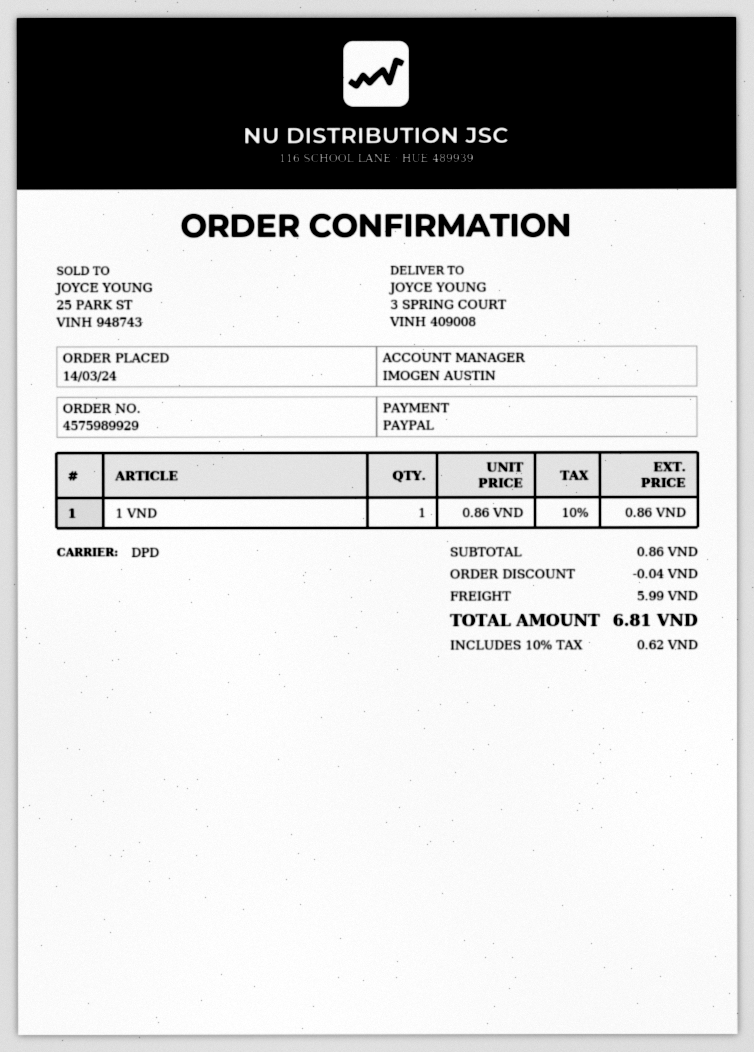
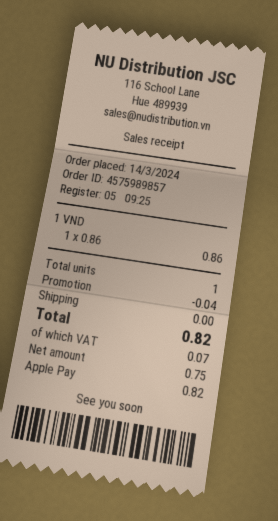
order number: 4575989929 -> 4575989857
payment method: PayPal -> Apple Pay
shipping: 5.99 -> 0.00
tax: 0.62 -> 0.07
total: 6.81 -> 0.82

